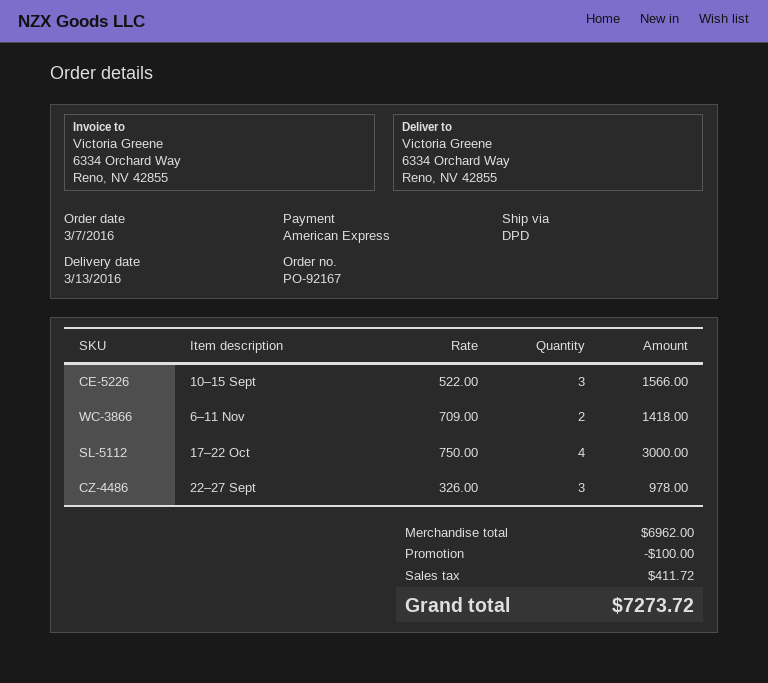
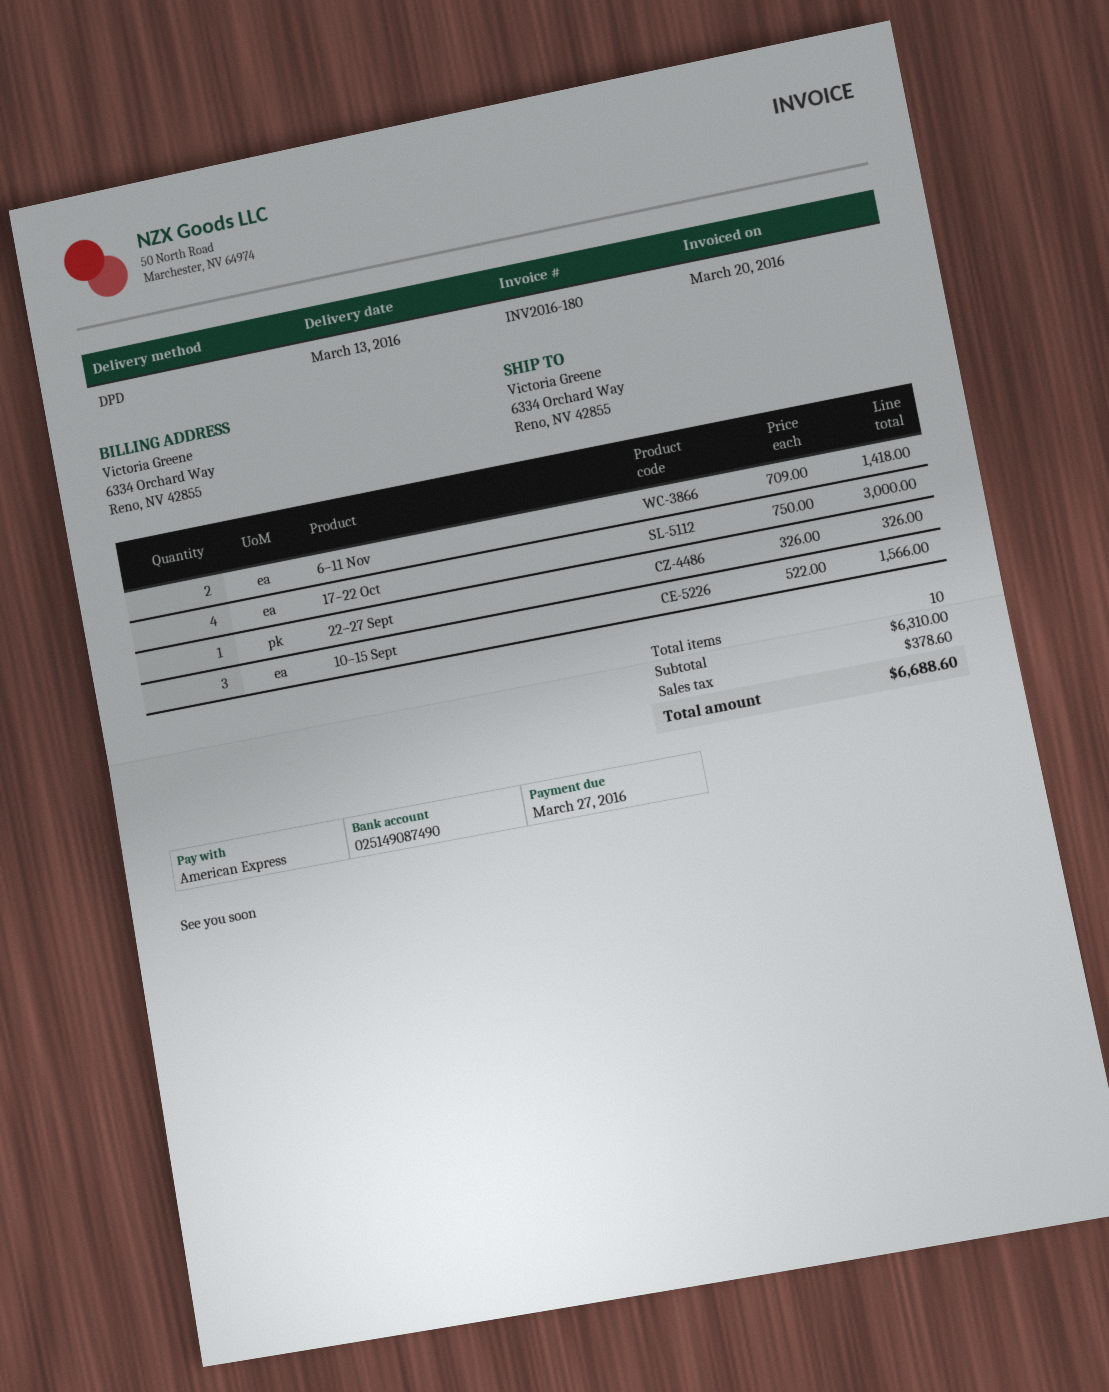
22–27 Sept: 3 x 326.00 = 978.00 -> 1 x 326.00 = 326.00
subtotal: 6962.00 -> 6310.00
discount: 100.00 -> none
tax: 411.72 -> 378.60
total: 7273.72 -> 6688.60

